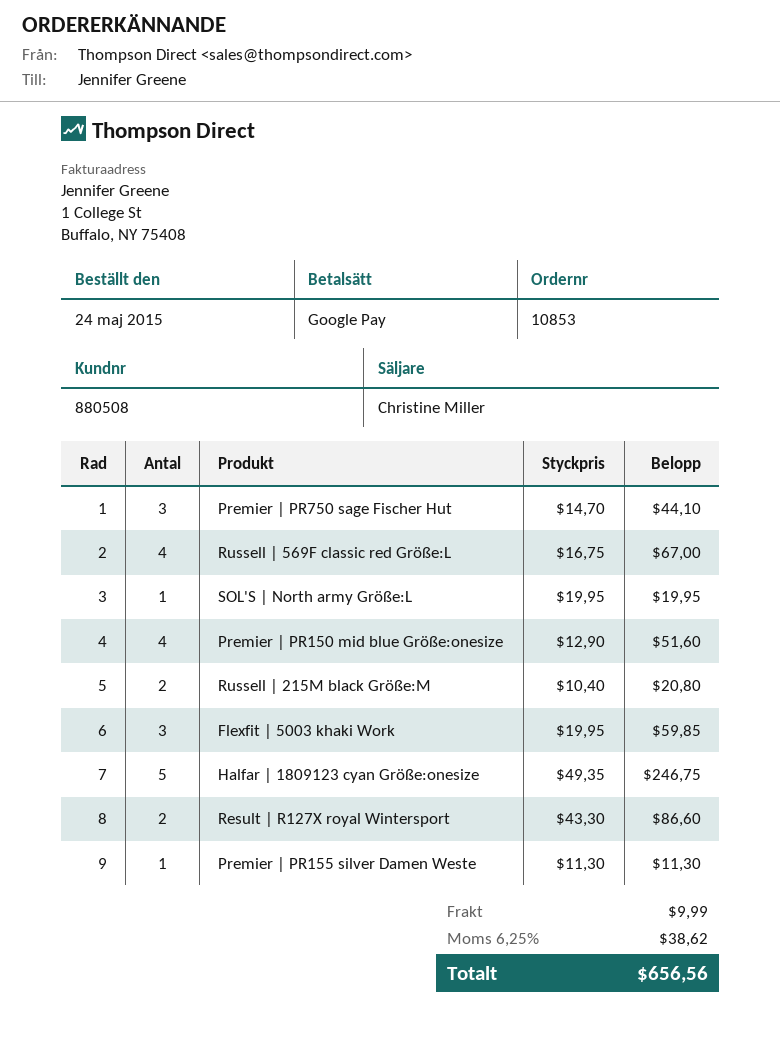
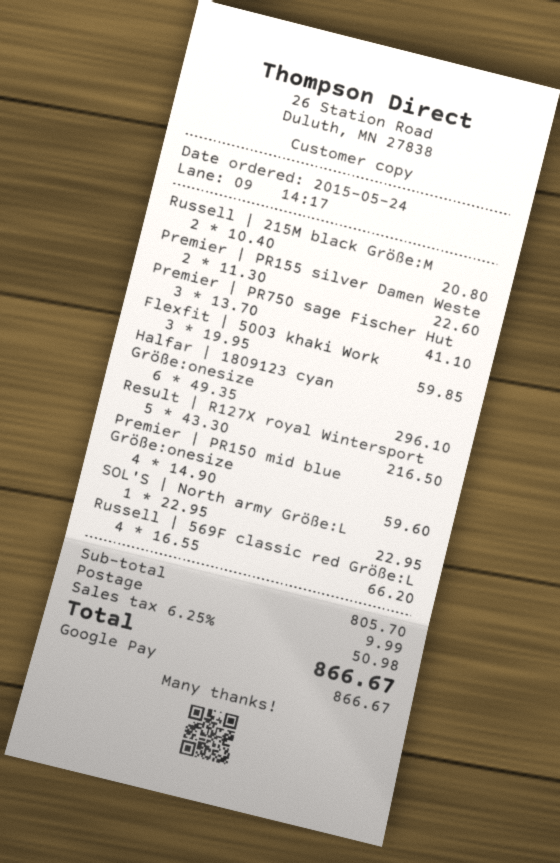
Premier | PR750 sage Fischer Hut: 3 x 14.70 = 44.10 -> 3 x 13.70 = 41.10
Russell | 569F classic red Größe:L: 4 x 16.75 = 67.00 -> 4 x 16.55 = 66.20
SOL'S | North army Größe:L: 1 x 19.95 = 19.95 -> 1 x 22.95 = 22.95
Premier | PR150 mid blue Größe:onesize: 4 x 12.90 = 51.60 -> 4 x 14.90 = 59.60
Halfar | 1809123 cyan Größe:onesize: 5 x 49.35 = 246.75 -> 6 x 49.35 = 296.10
Result | R127X royal Wintersport: 2 x 43.30 = 86.60 -> 5 x 43.30 = 216.50
Premier | PR155 silver Damen Weste: 1 x 11.30 = 11.30 -> 2 x 11.30 = 22.60
tax: 6.25% = 38.62 -> 6.25% = 50.98
total: 656.56 -> 866.67

